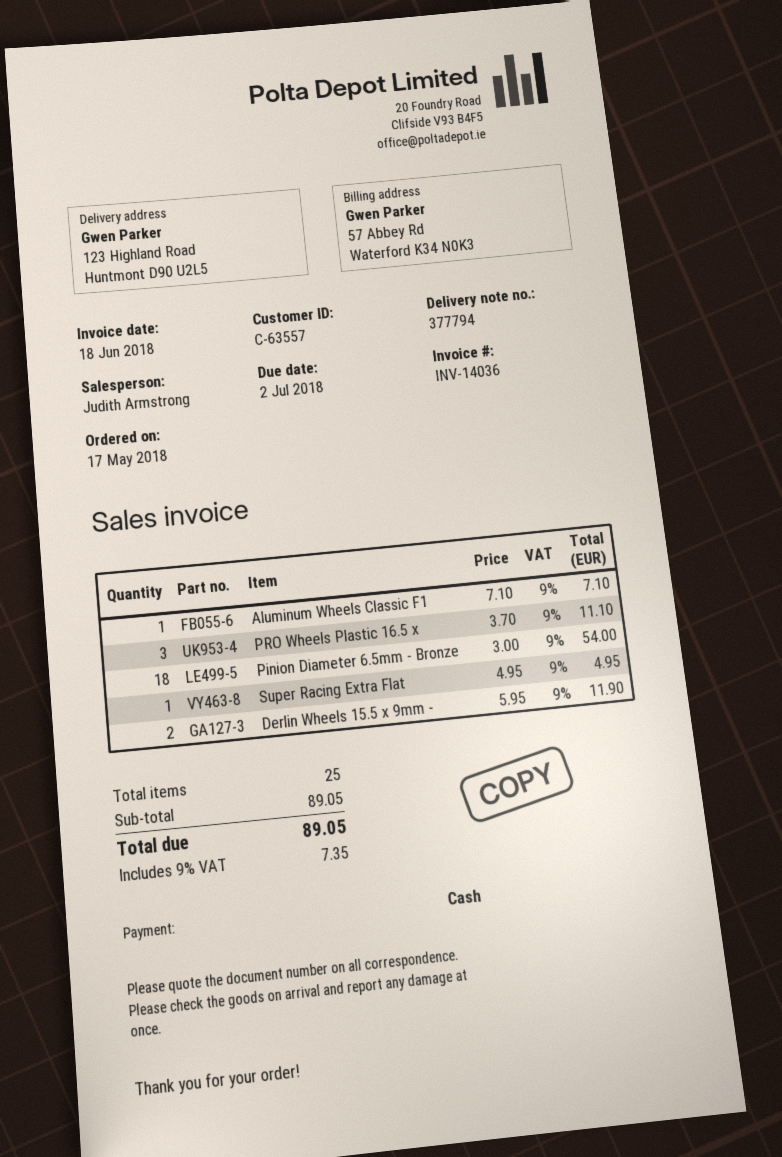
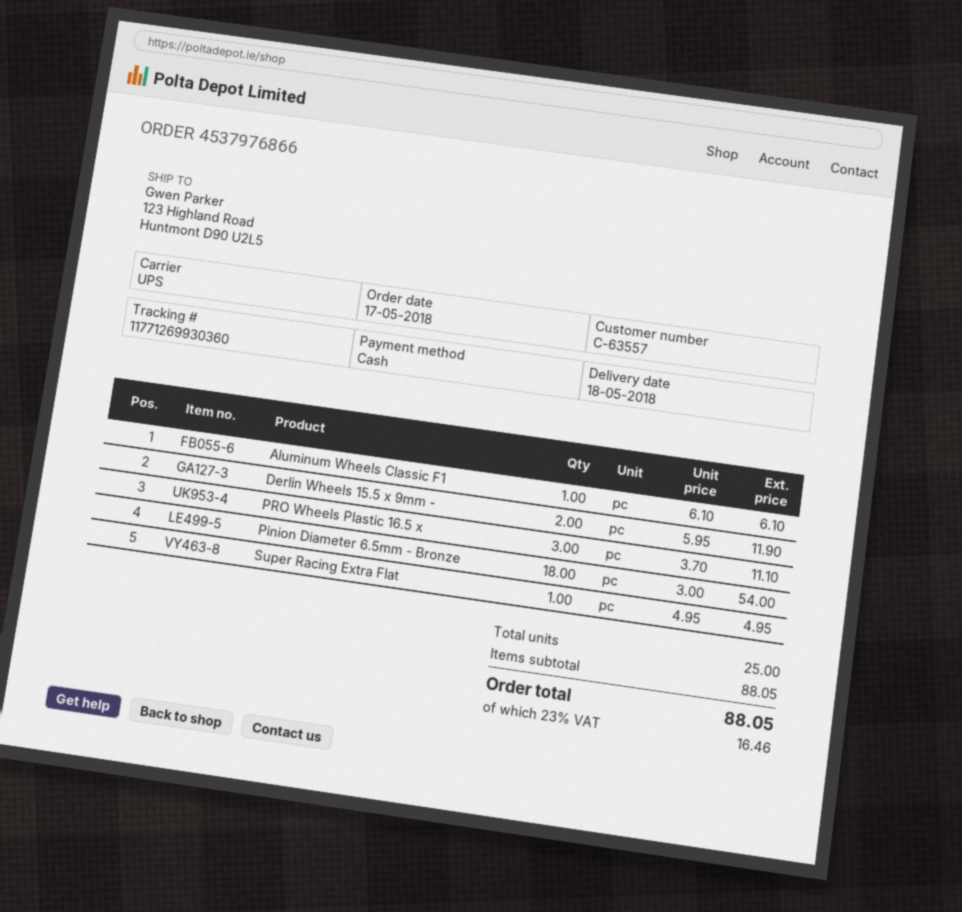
Aluminum Wheels Classic F1: 1 x 7.10 = 7.10 -> 1 x 6.10 = 6.10
subtotal: 89.05 -> 88.05
tax: 9% = 7.35 -> 23% = 16.46
total: 89.05 -> 88.05

